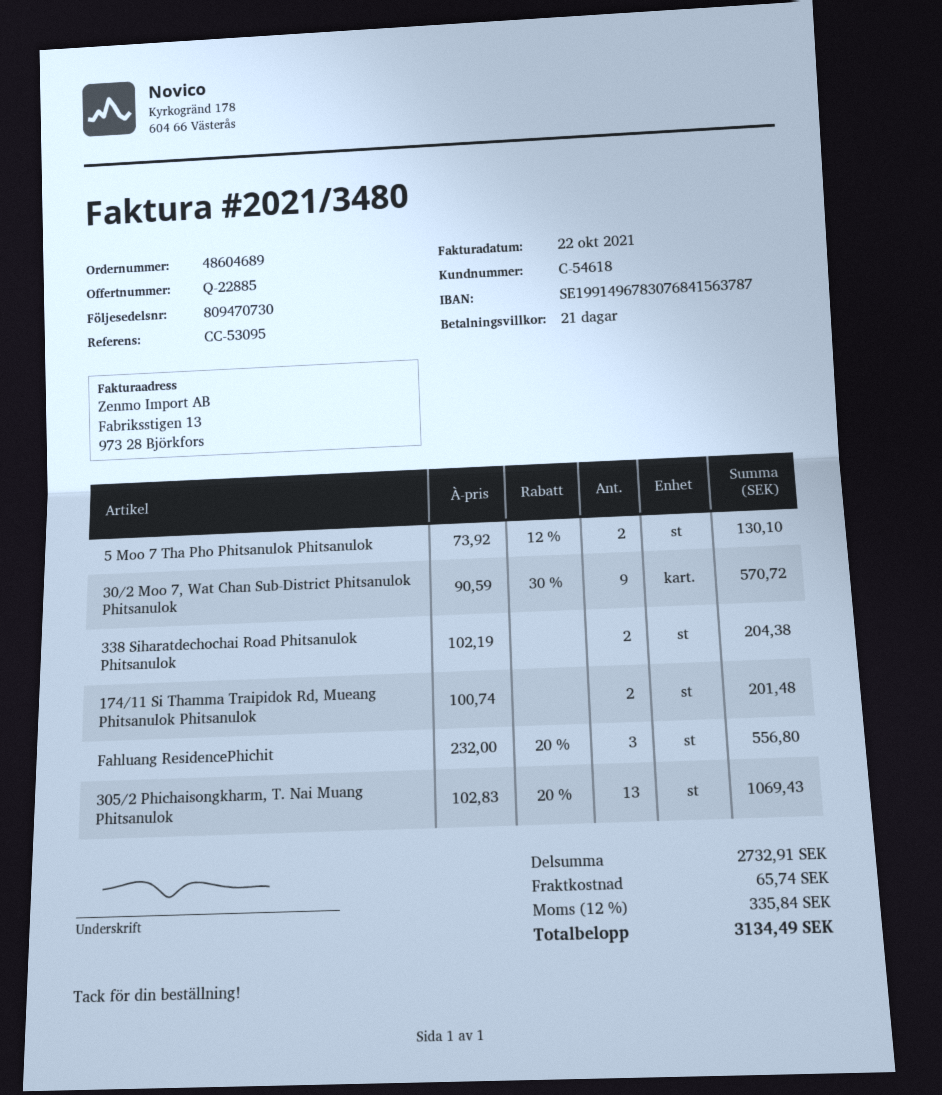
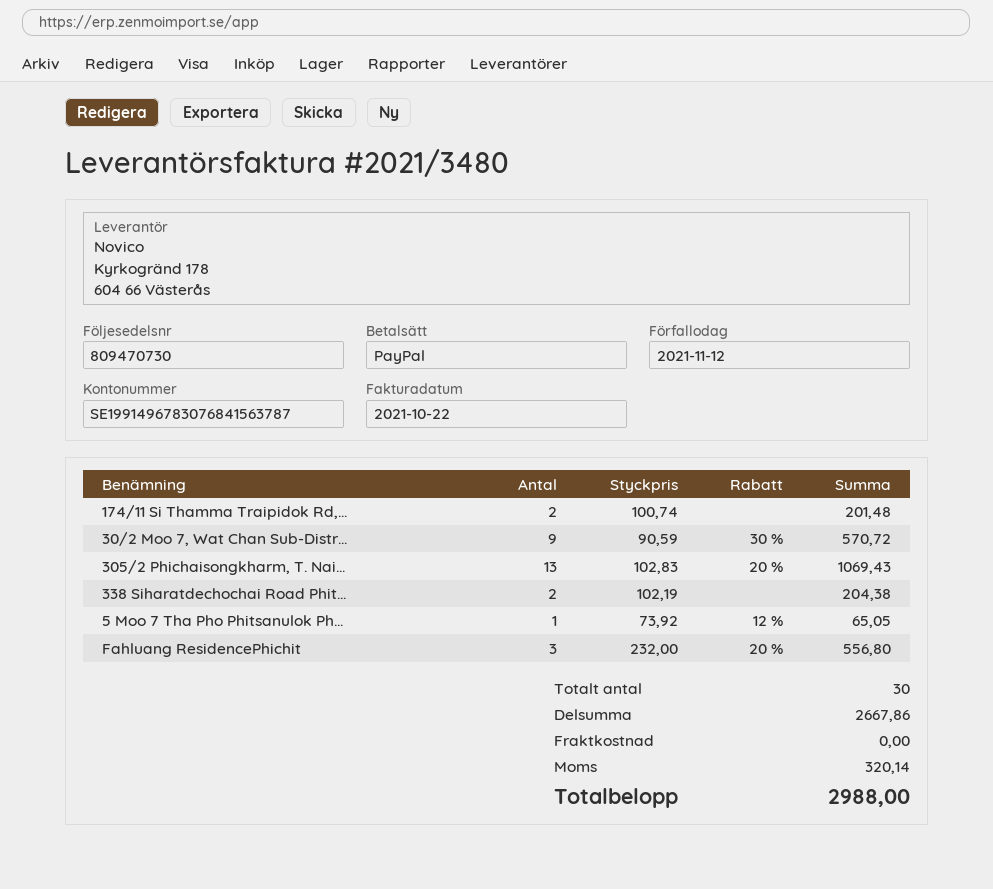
5 Moo 7 Tha Pho Phitsanulok Phitsanulok: 2 x 73.92 - 12% = 130.10 -> 1 x 73.92 - 12% = 65.05
subtotal: 2732.91 -> 2667.86
shipping: 65.74 -> 0.00
tax: 335.84 -> 320.14
total: 3134.49 -> 2988.00

